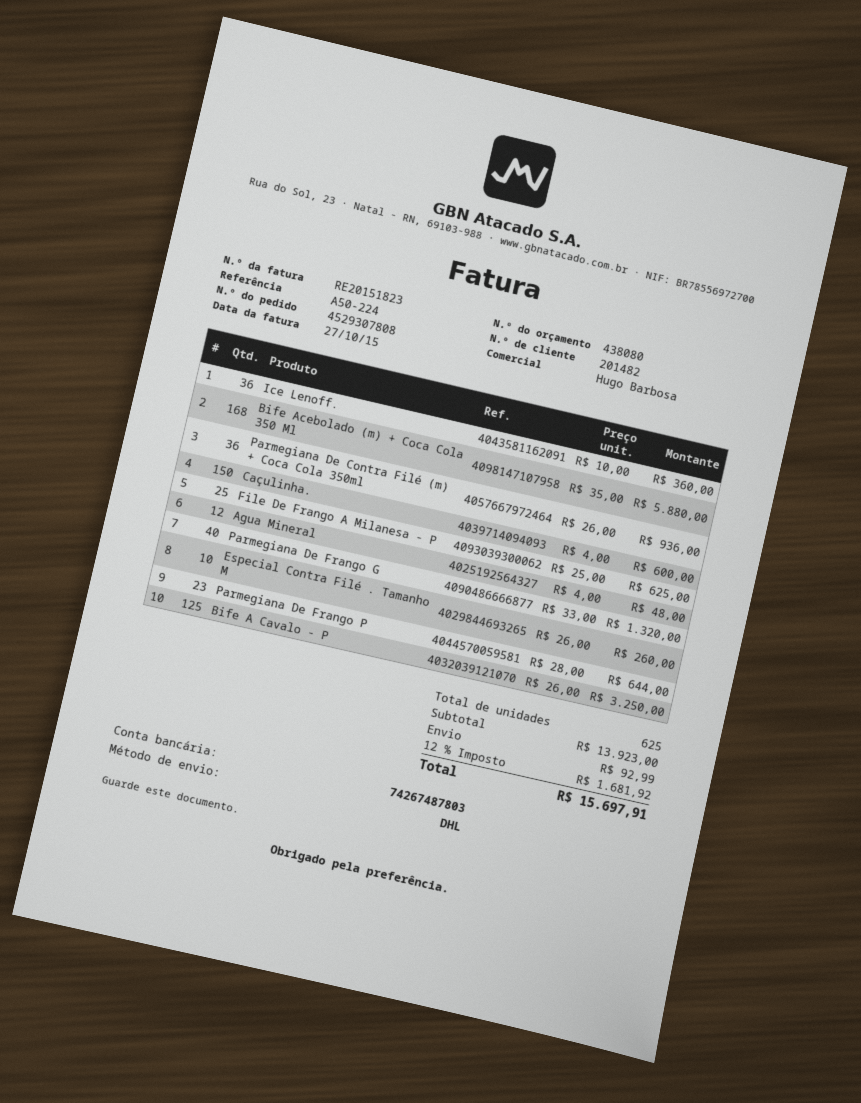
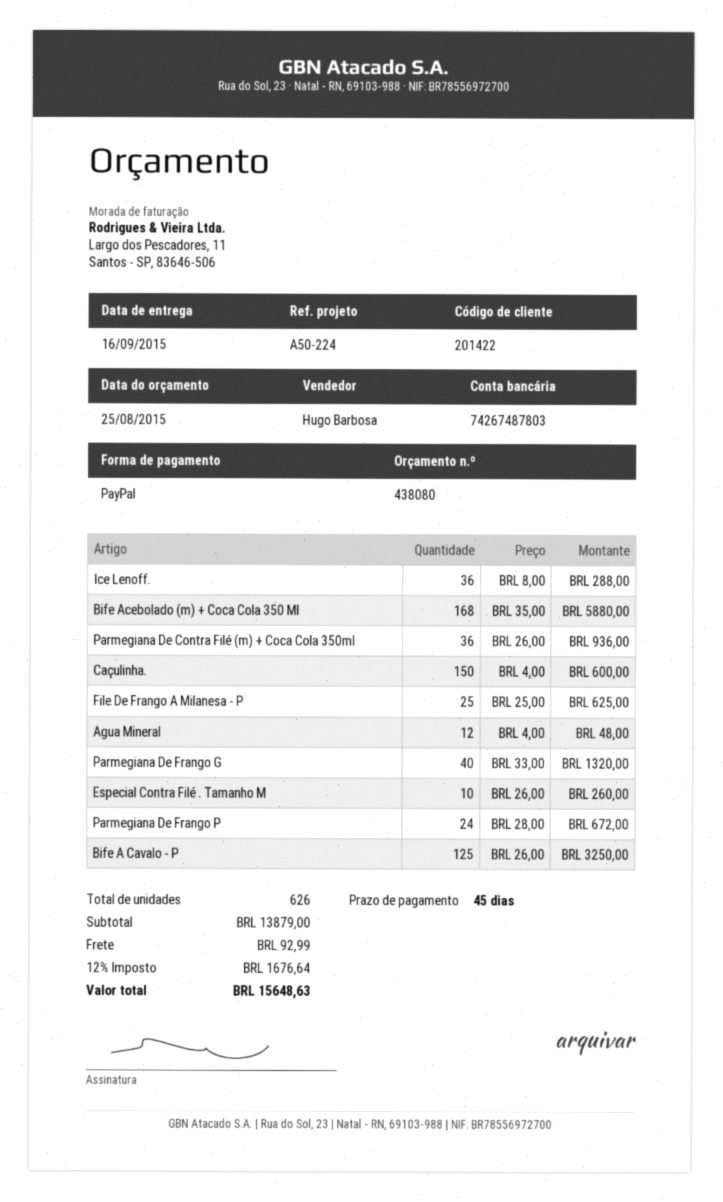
customer number: 201482 -> 201422
Ice Lenoff.: 36 x 10.00 = 360.00 -> 36 x 8.00 = 288.00
Parmegiana De Frango P: 23 x 28.00 = 644.00 -> 24 x 28.00 = 672.00
total quantity: 625 -> 626
subtotal: 13923.00 -> 13879.00
tax: 12% = 1681.92 -> 12% = 1676.64
total: 15697.91 -> 15648.63

